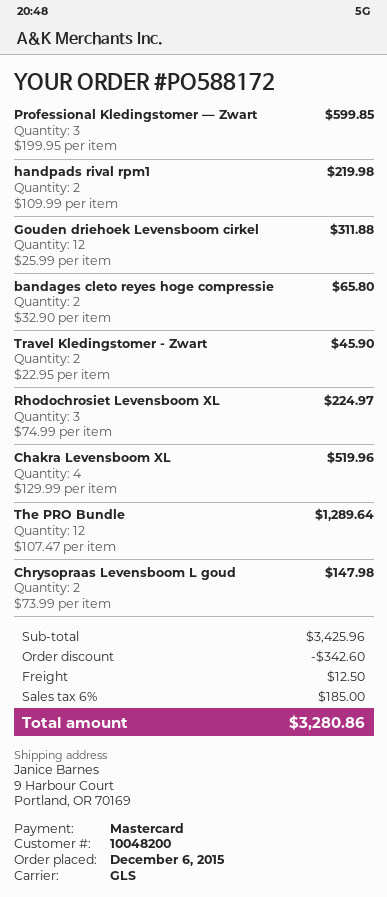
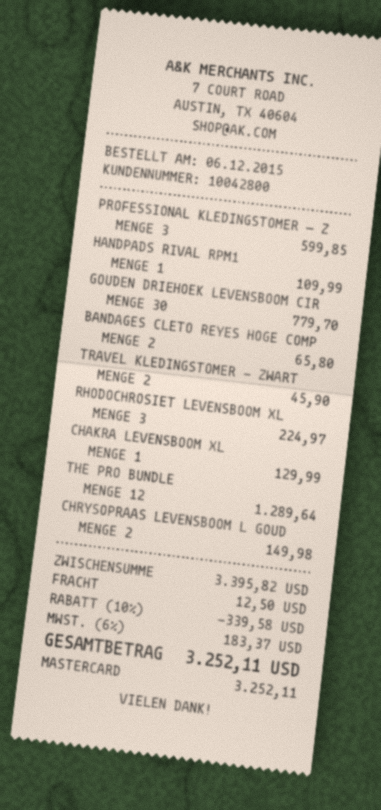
customer number: 10048200 -> 10042800
handpads rival rpm1: 2 for 219.98 -> 1 for 109.99
Gouden driehoek Levensboom cirkel: 12 for 311.88 -> 30 for 779.70
Chakra Levensboom XL: 4 for 519.96 -> 1 for 129.99
Chrysopraas Levensboom L goud: 2 for 147.98 -> 2 for 149.98
subtotal: 3425.96 -> 3395.82
discount: 342.60 -> 339.58
tax: 6% = 185.00 -> 6% = 183.37
total: 3280.86 -> 3252.11

